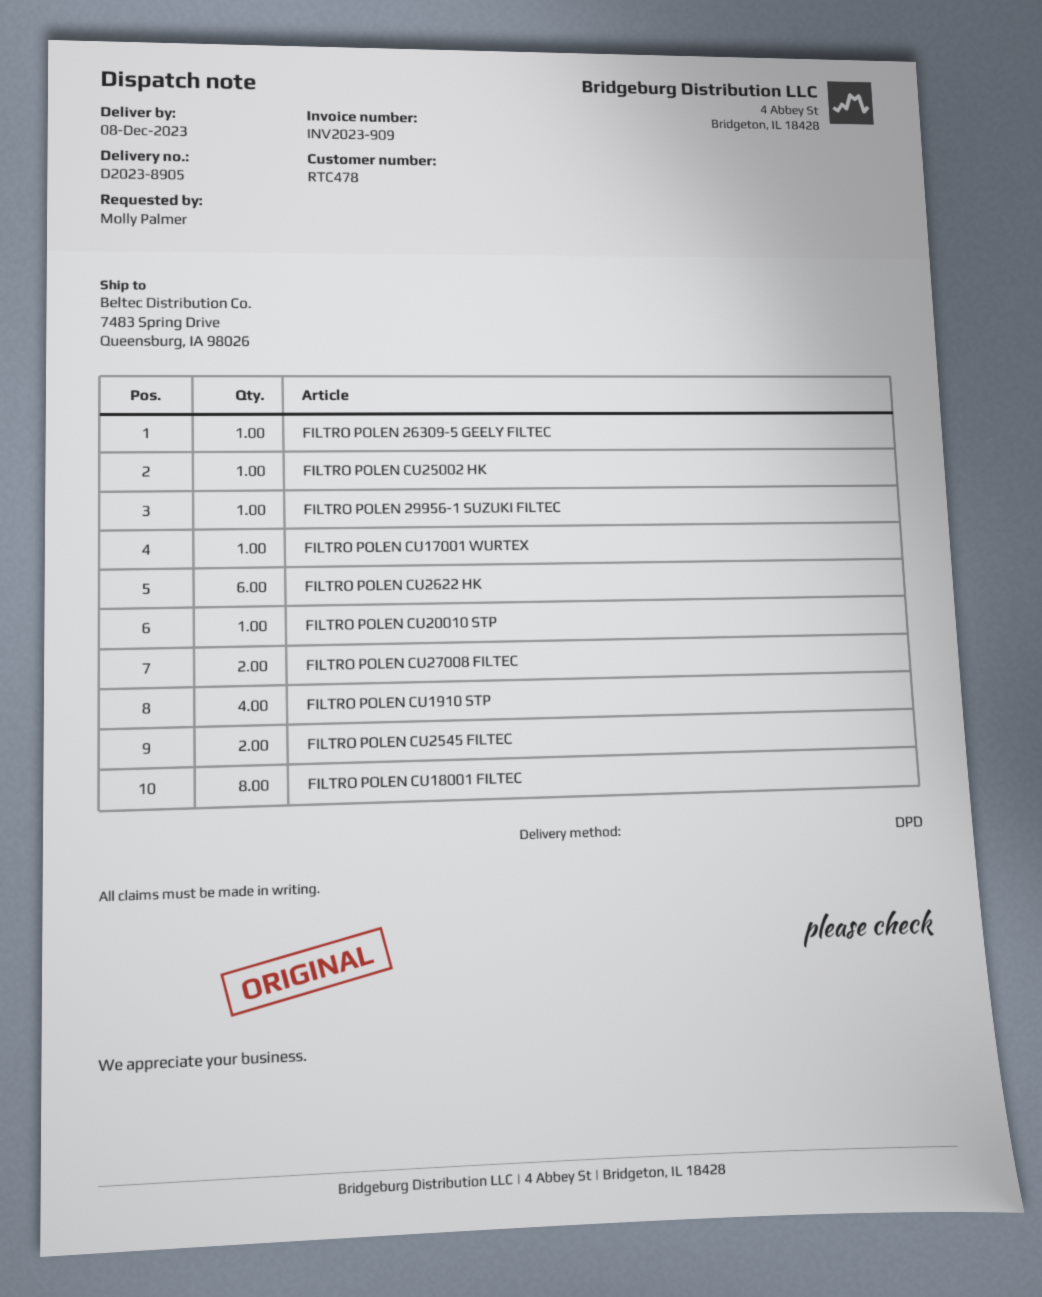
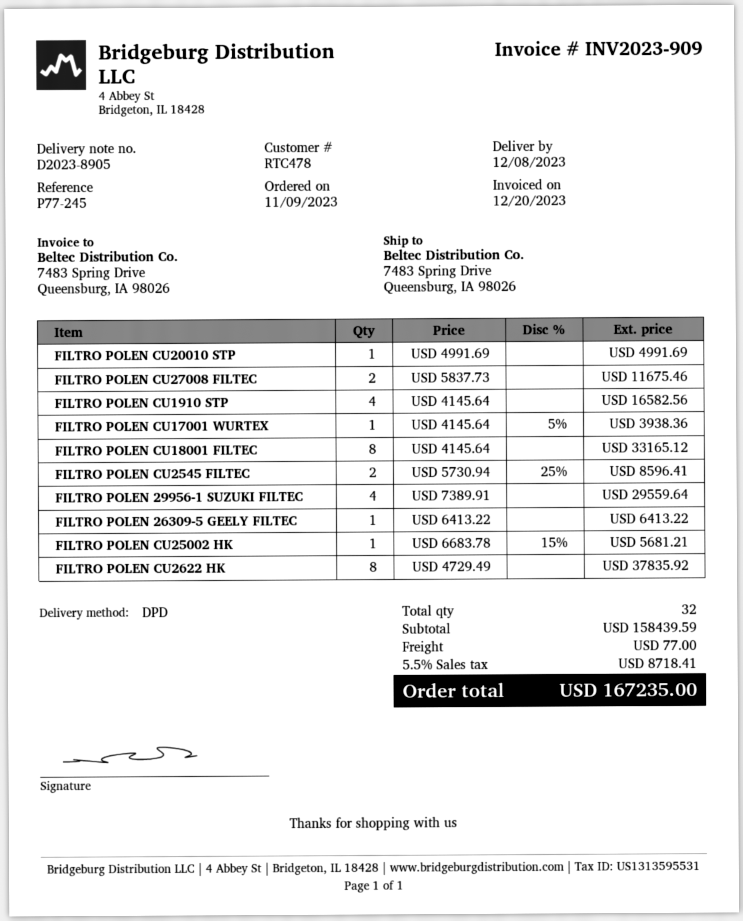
FILTRO POLEN 29956-1 SUZUKI FILTEC: 1 -> 4
FILTRO POLEN CU2622 HK: 6 -> 8

